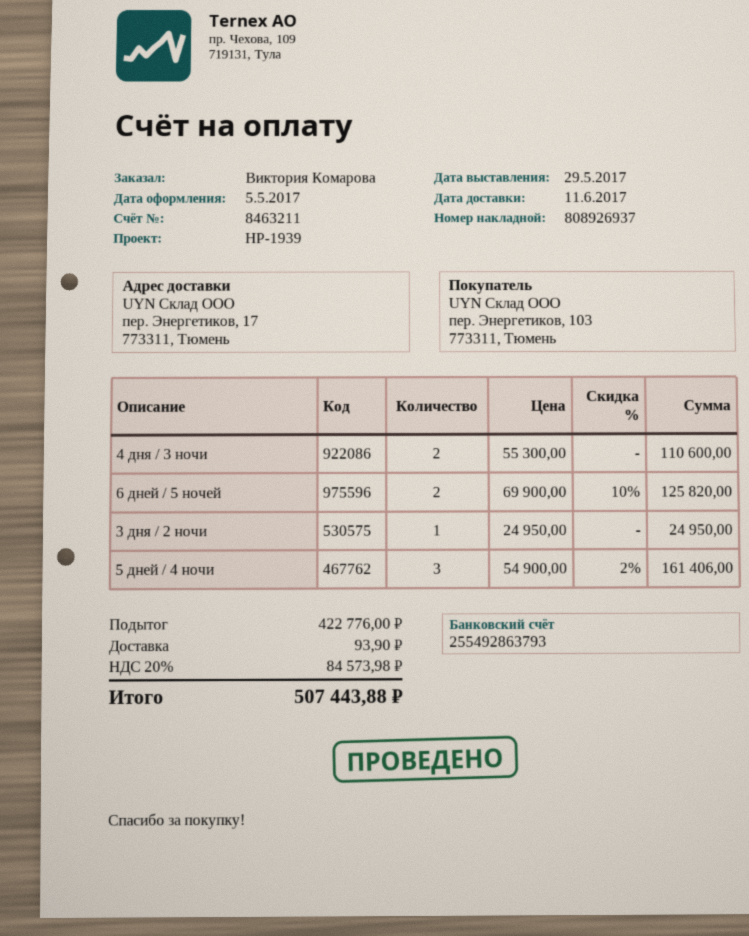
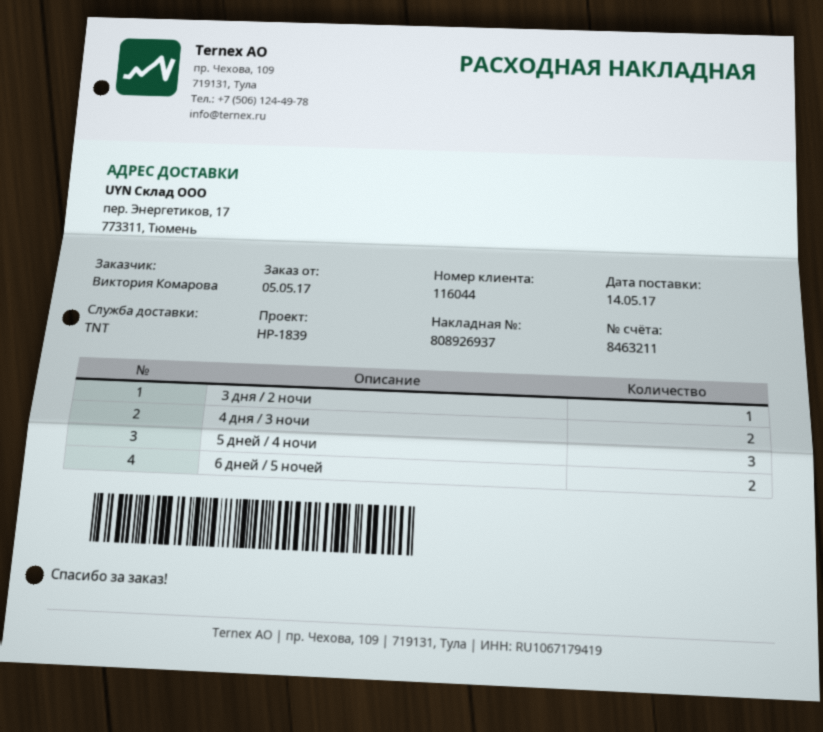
delivery date: 2017-06-11 -> 2017-05-14
reference: HP-1939 -> HP-1839

